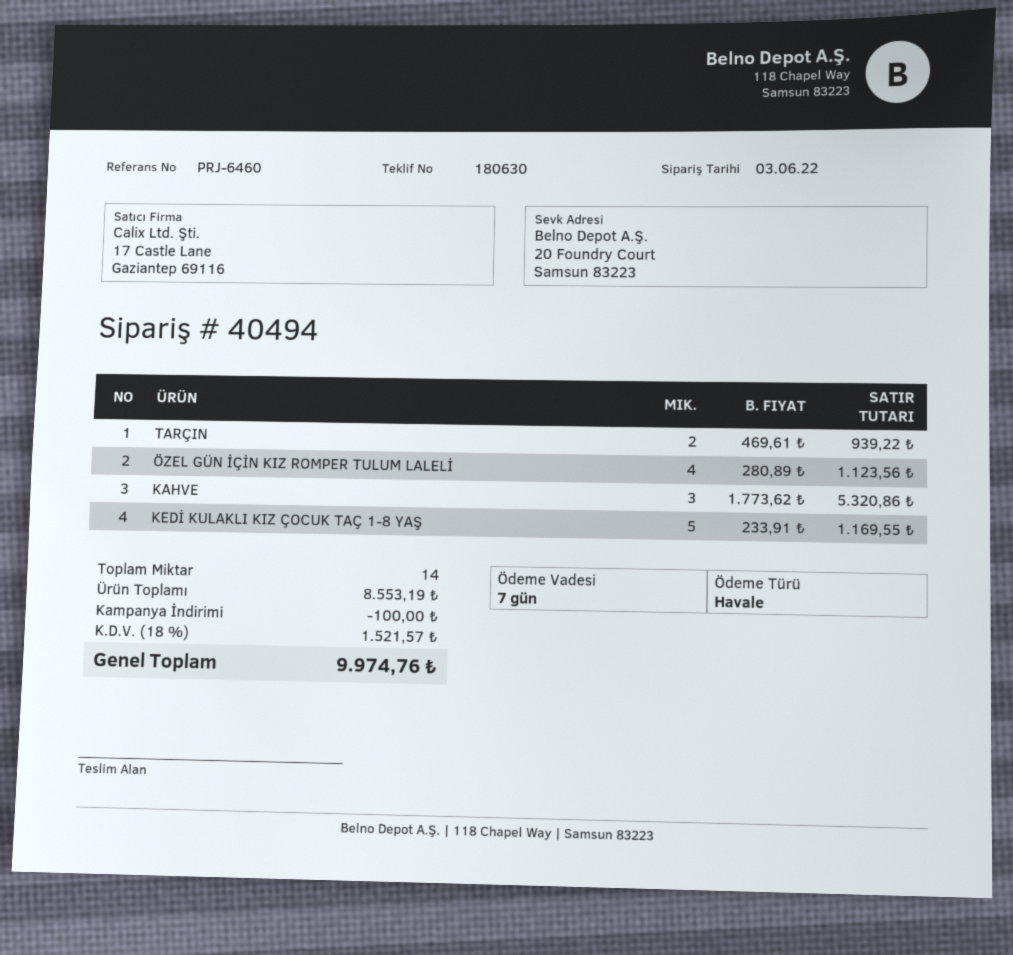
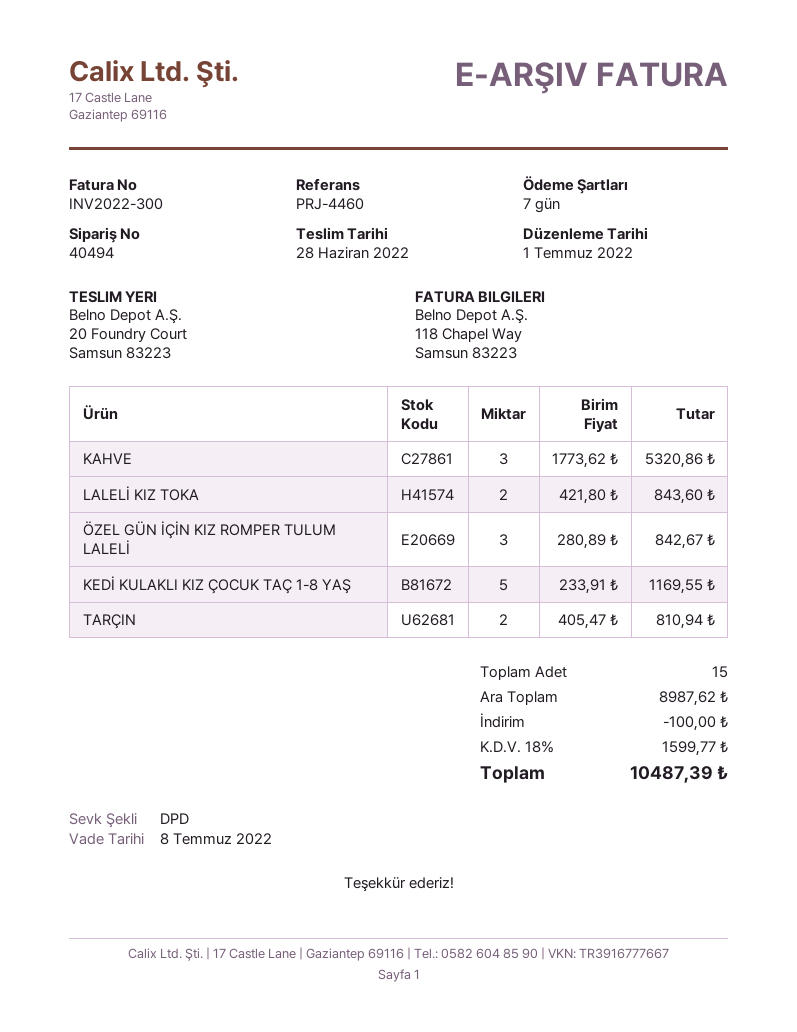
reference: PRJ-6460 -> PRJ-4460
TARÇIN: 2 x 469.61 = 939.22 -> 2 x 405.47 = 810.94
ÖZEL GÜN İÇİN KIZ ROMPER TULUM LALELİ: 4 x 280.89 = 1123.56 -> 3 x 280.89 = 842.67
LALELİ KIZ TOKA: none -> 2 x 421.80 = 843.60
total quantity: 14 -> 15
subtotal: 8553.19 -> 8987.62
tax: 18% = 1521.57 -> 18% = 1599.77
total: 9974.76 -> 10487.39

